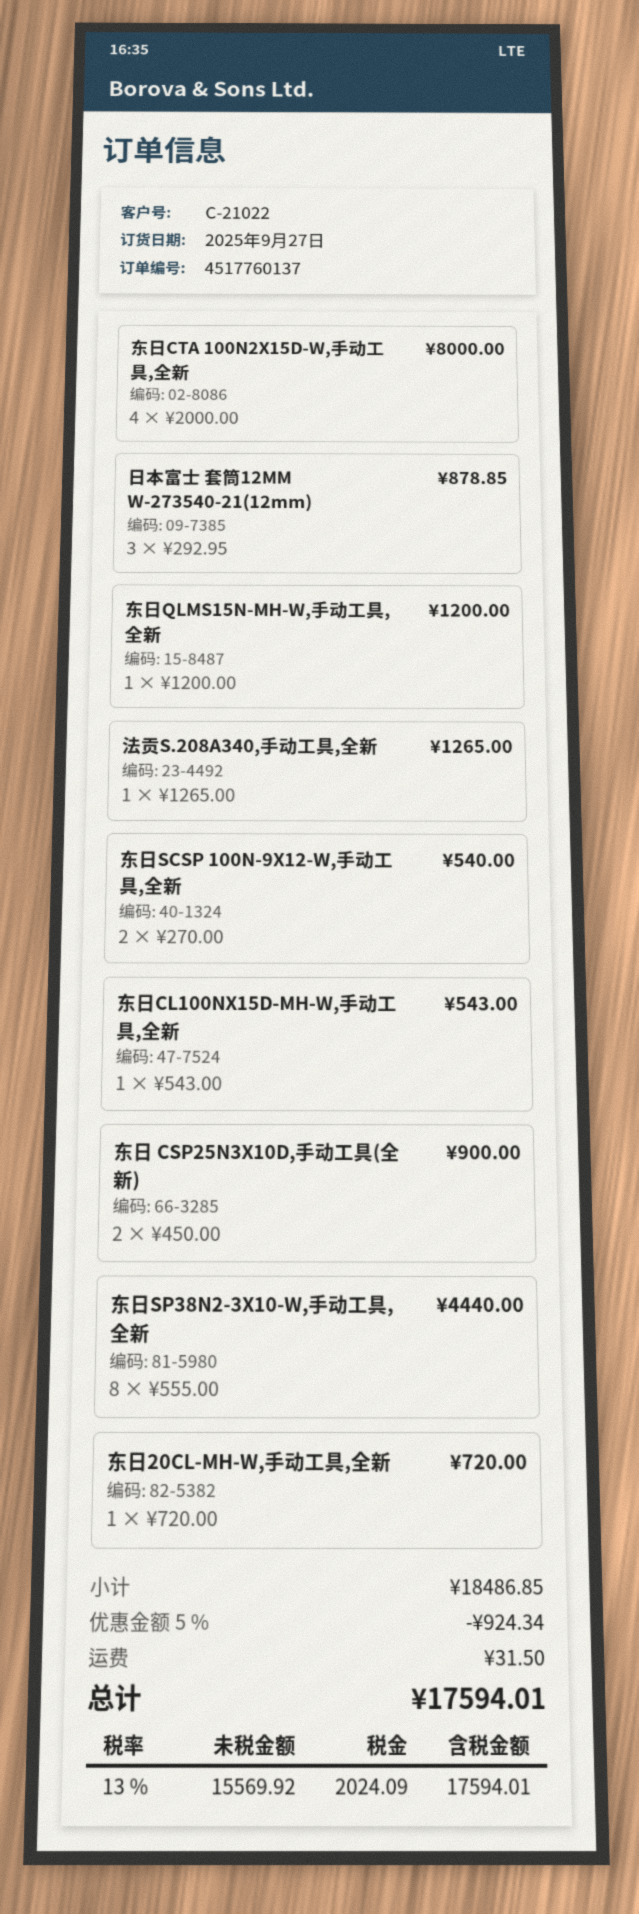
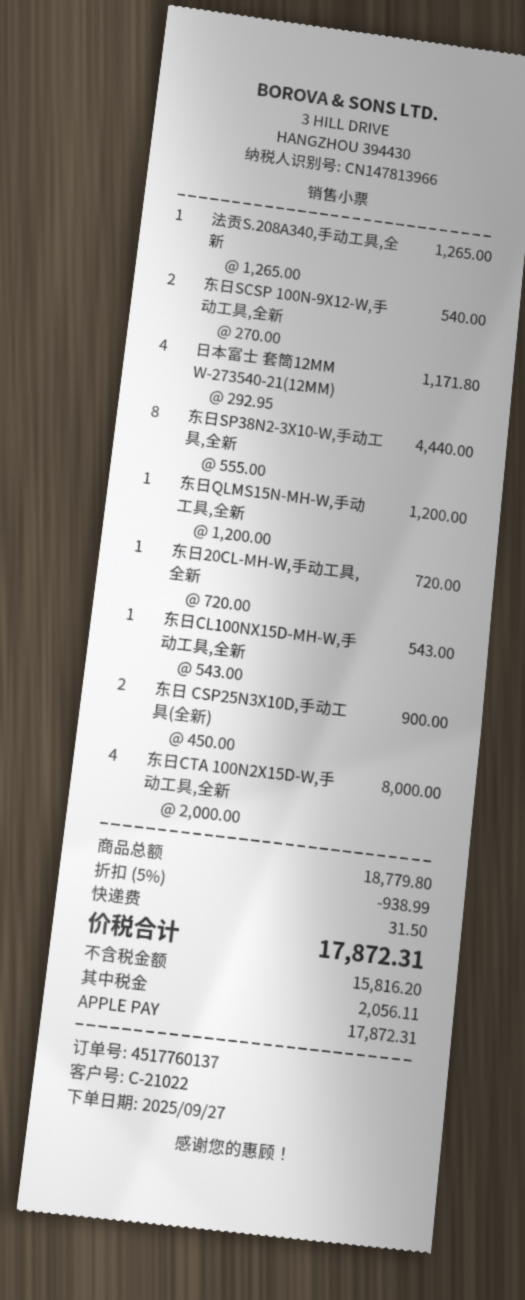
日本富士 套筒12MM W-273540-21(12mm): 3 x 292.95 = 878.85 -> 4 x 292.95 = 1171.80
subtotal: 18486.85 -> 18779.80
discount: 5% = 924.34 -> 5% = 938.99
net: 15569.92 -> 15816.20
tax: 2024.09 -> 2056.11
total: 17594.01 -> 17872.31

